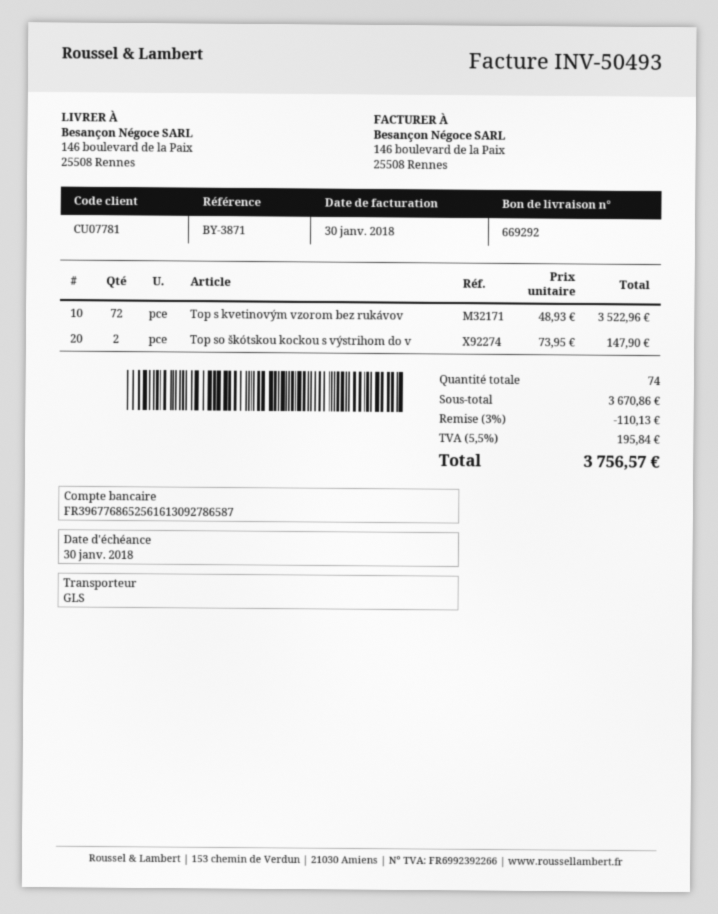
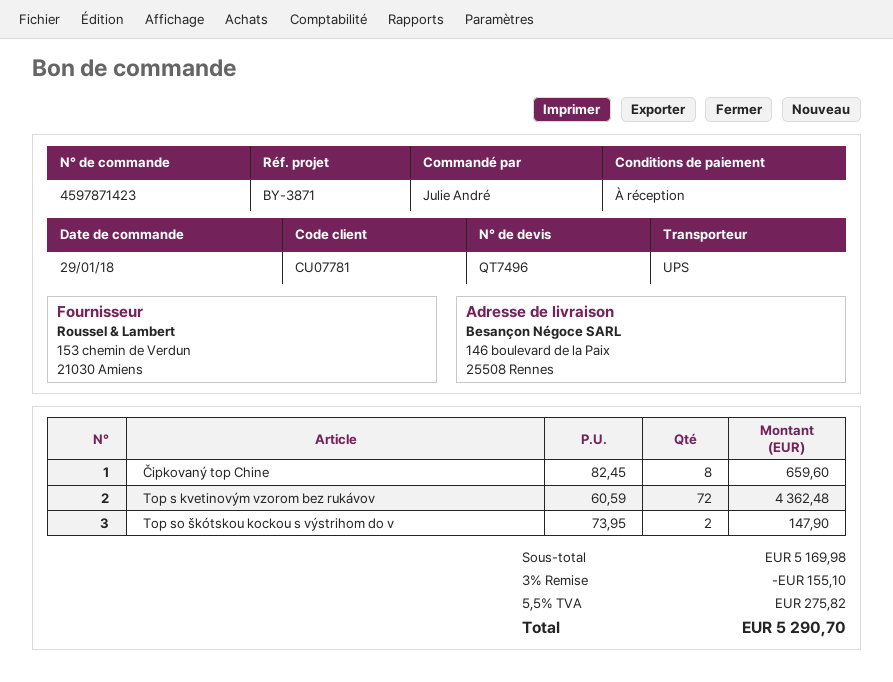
shipping method: GLS -> UPS
Top s kvetinovým vzorom bez rukávov: 72 x 48.93 = 3522.96 -> 72 x 60.59 = 4362.48
Čipkovaný top Chine: none -> 8 x 82.45 = 659.60
subtotal: 3670.86 -> 5169.98
discount: 3% = 110.13 -> 3% = 155.10
tax: 5.5% = 195.84 -> 5.5% = 275.82
total: 3756.57 -> 5290.70

